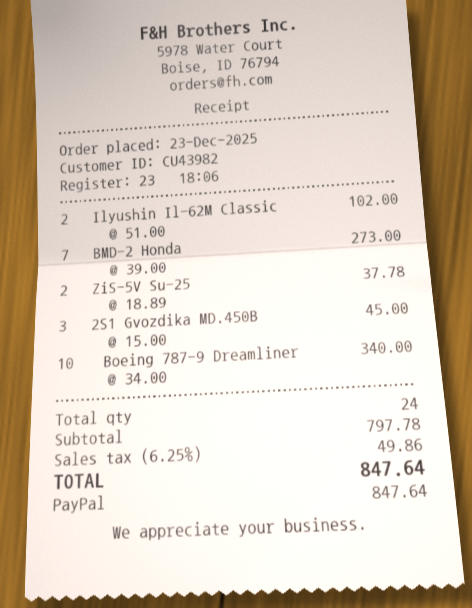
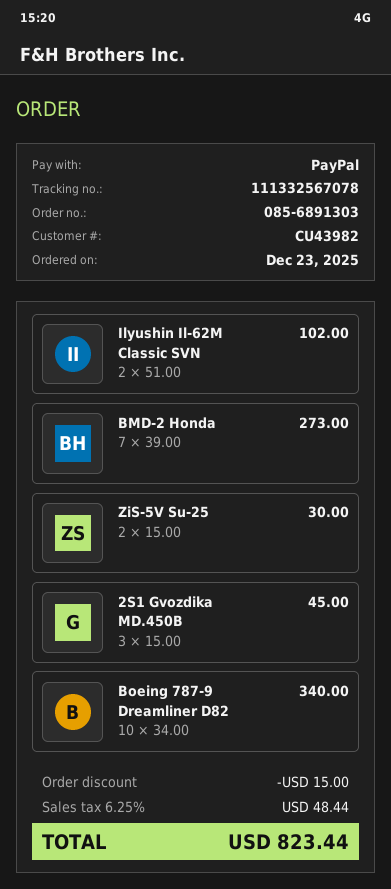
ZiS-5V Su-25: 2 x 18.89 = 37.78 -> 2 x 15.00 = 30.00
discount: none -> 15.00
tax: 6.25% = 49.86 -> 6.25% = 48.44
total: 847.64 -> 823.44

